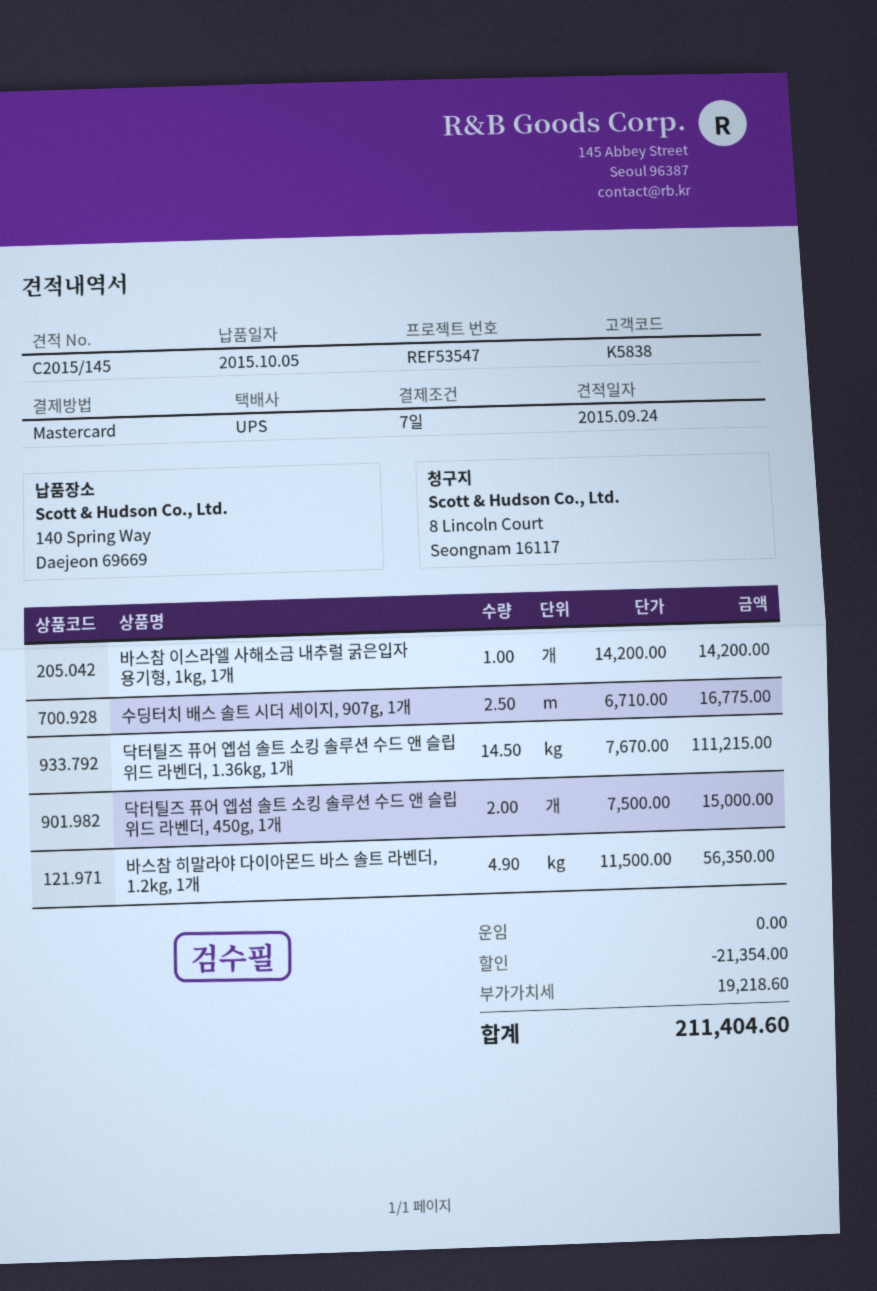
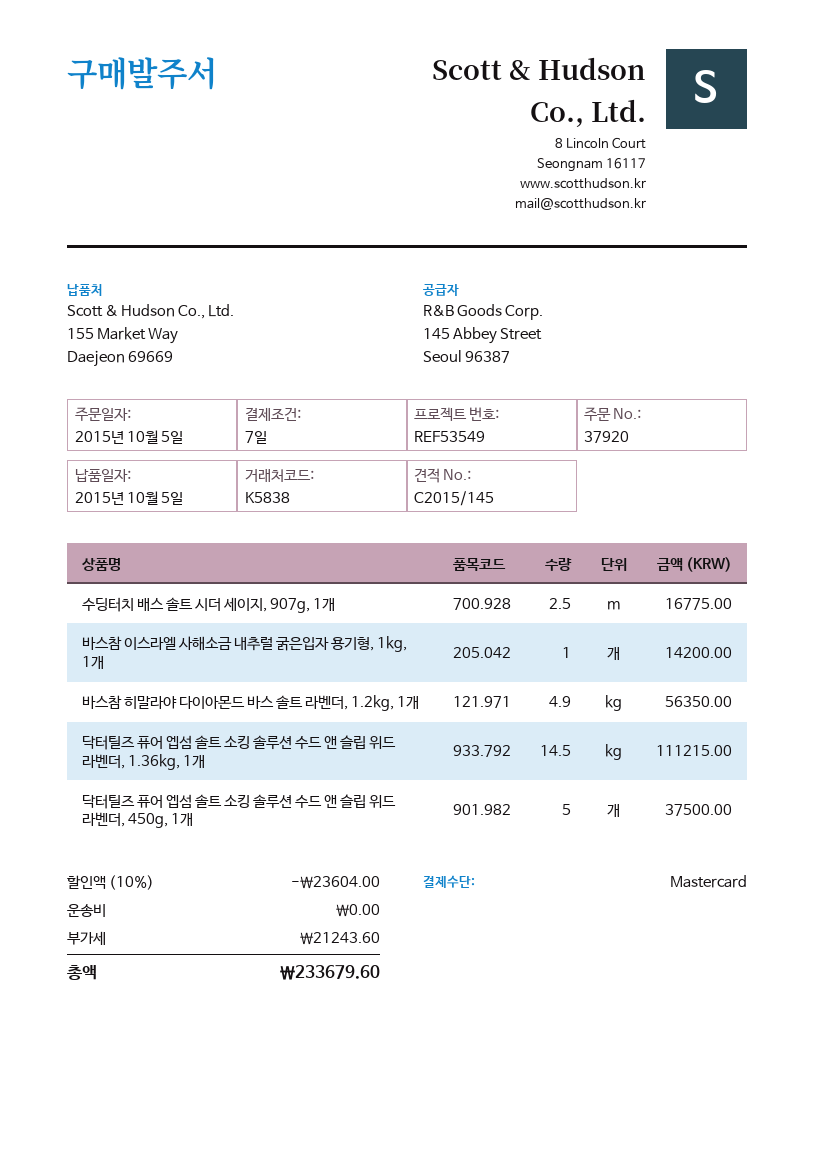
reference: REF53547 -> REF53549
ship to: 140 Spring Way, Daejeon 69669 -> 155 Market Way, Daejeon 69669
닥터틸즈 퓨어 엡섬 솔트 소킹 솔루션 수드 앤 슬립 위드 라벤더, 450g, 1개: 2 for 15000.00 -> 5 for 37500.00
discount: 21354.00 -> 23604.00
tax: 19218.60 -> 21243.60
total: 211404.60 -> 233679.60

